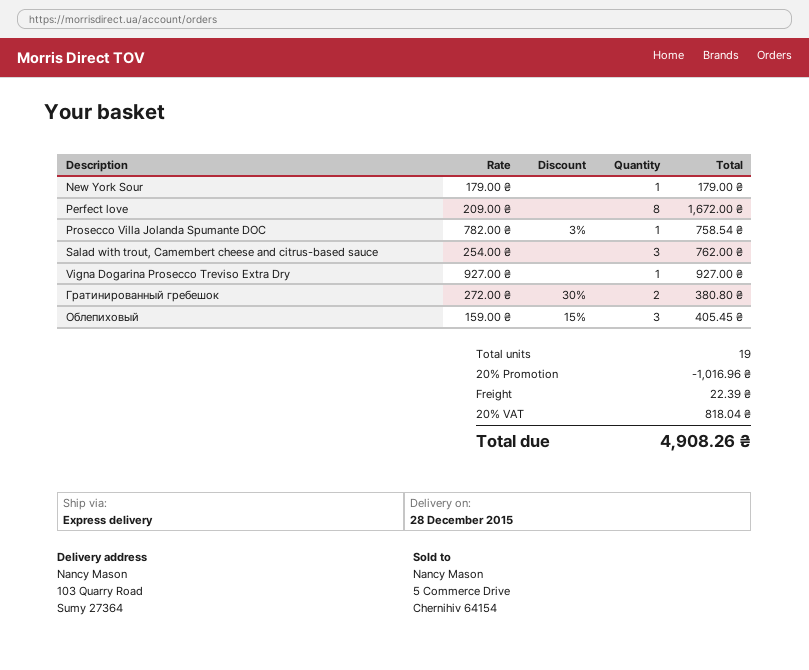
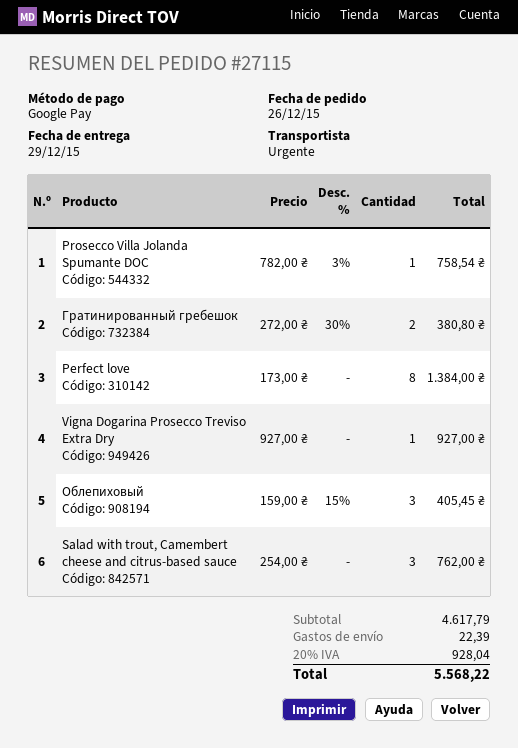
delivery date: 2015-12-28 -> 2015-12-29
New York Sour: 1 x 179.00 = 179.00 -> none
Perfect love: 8 x 209.00 = 1672.00 -> 8 x 173.00 = 1384.00
discount: 20% = 1016.96 -> none
tax: 20% = 818.04 -> 20% = 928.04
total: 4908.26 -> 5568.22

